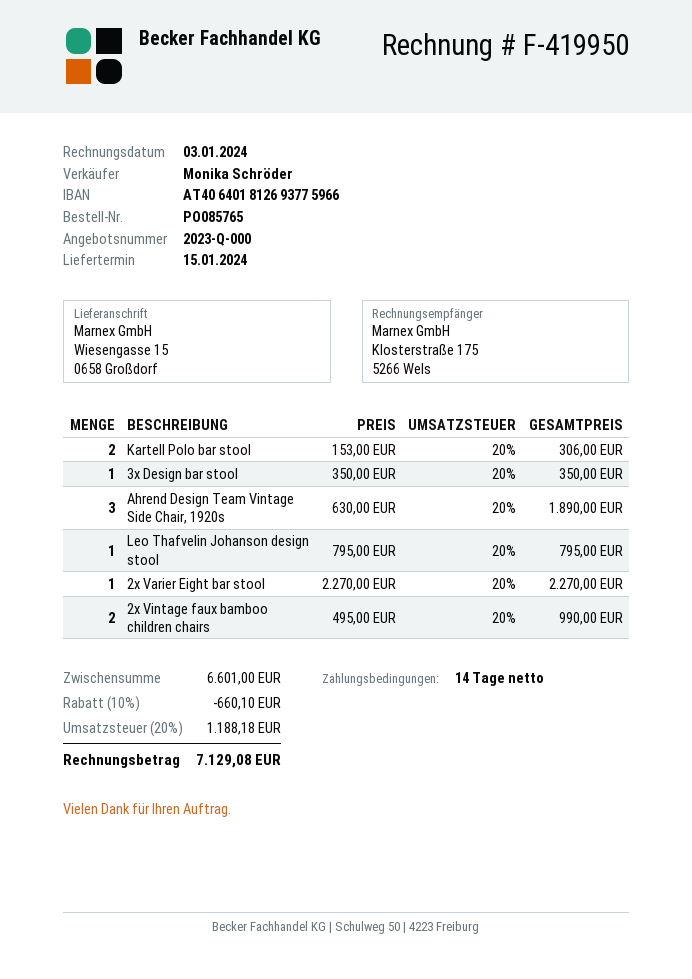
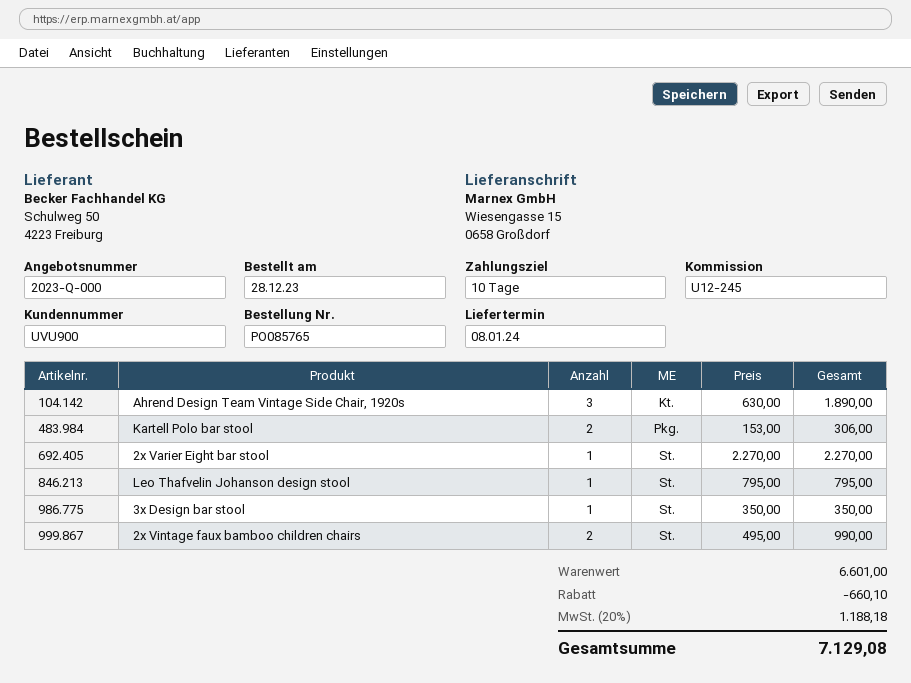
delivery date: 2024-01-15 -> 2024-01-08
payment terms: 14 days -> 10 days

